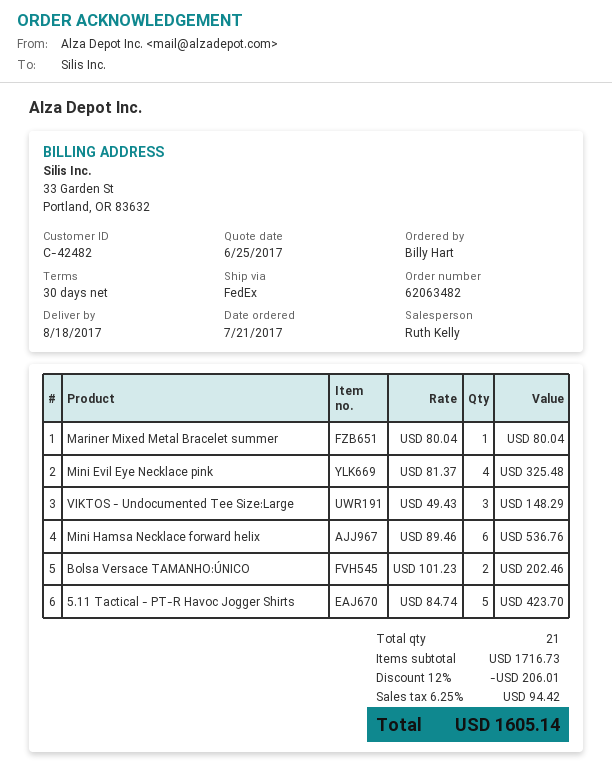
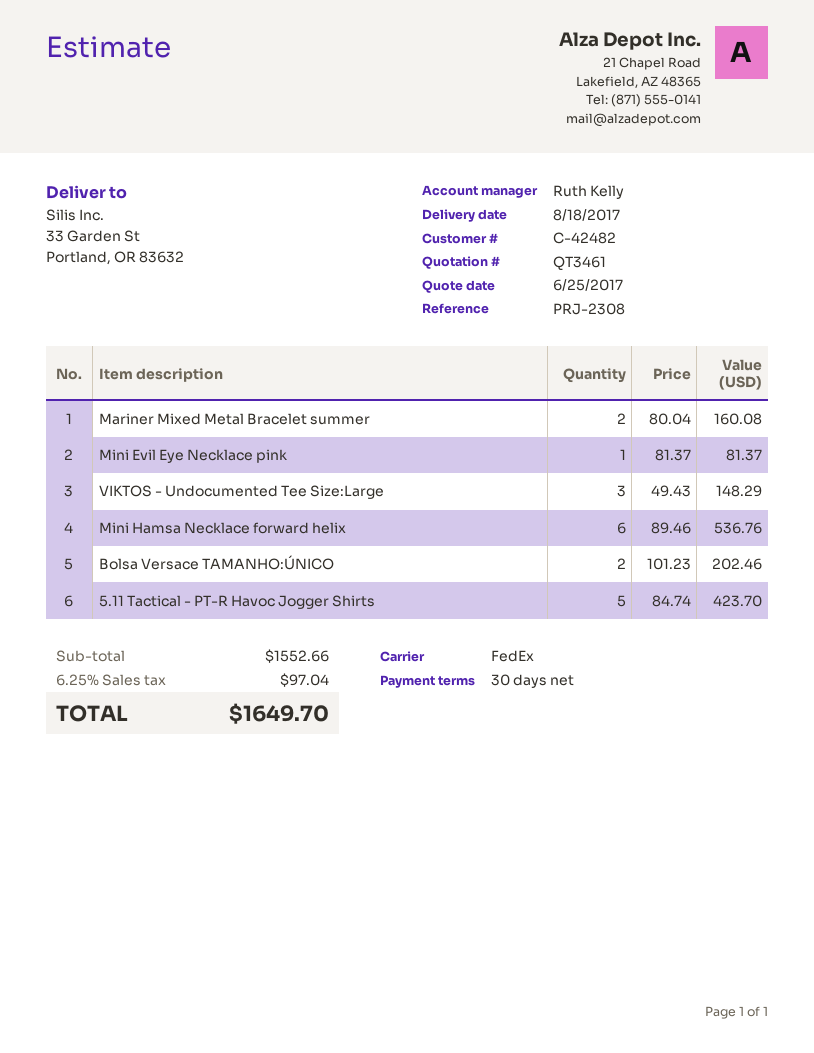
Mariner Mixed Metal Bracelet summer: 1 x 80.04 = 80.04 -> 2 x 80.04 = 160.08
Mini Evil Eye Necklace pink: 4 x 81.37 = 325.48 -> 1 x 81.37 = 81.37
subtotal: 1716.73 -> 1552.66
discount: 12% = 206.01 -> none
tax: 6.25% = 94.42 -> 6.25% = 97.04
total: 1605.14 -> 1649.70

